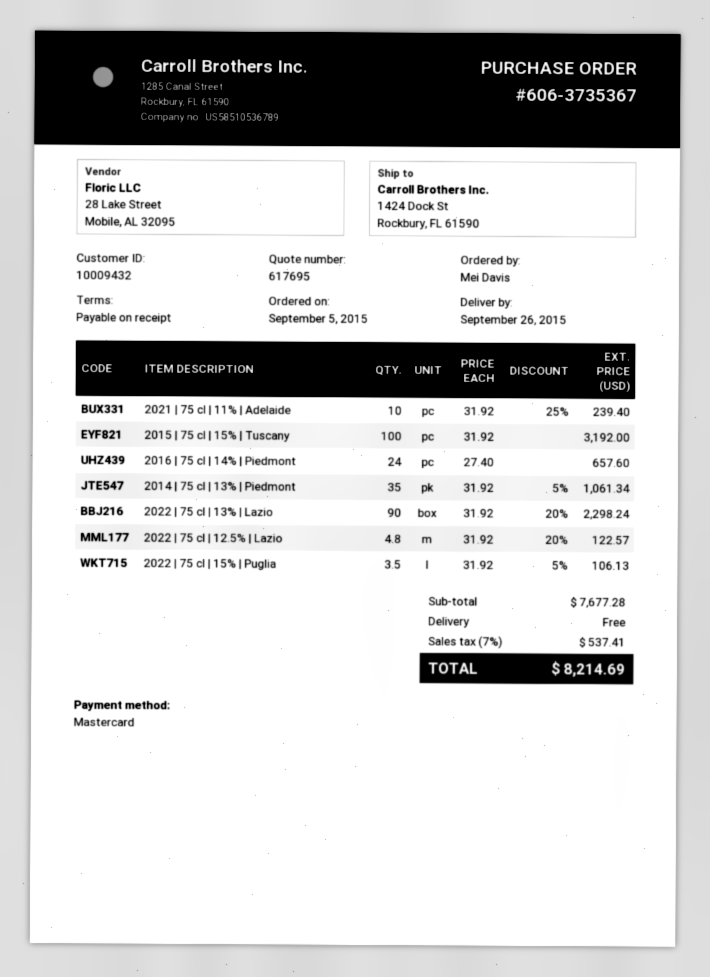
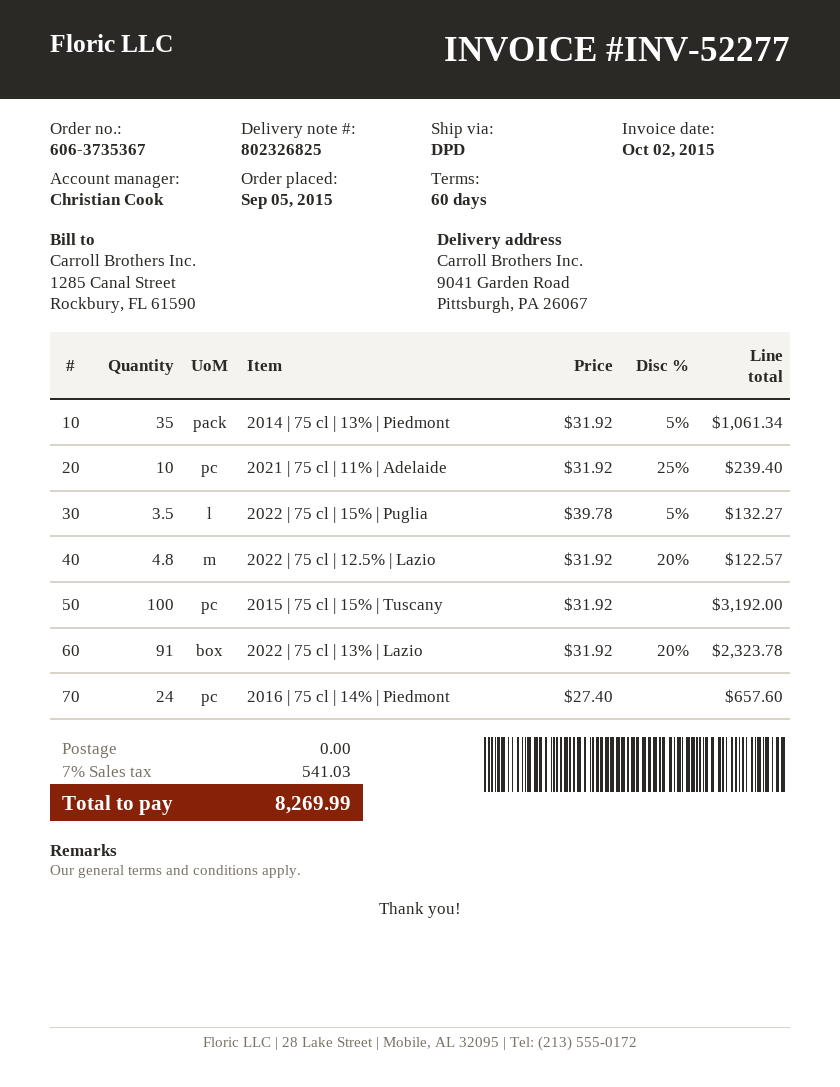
payment terms: on receipt -> 60 days
ship to: 1424 Dock St, Rockbury, FL 61590 -> 9041 Garden Road, Pittsburgh, PA 26067
2022 | 75 cl | 13% | Lazio: 90 x 31.92 - 20% = 2298.24 -> 91 x 31.92 - 20% = 2323.78
2022 | 75 cl | 15% | Puglia: 3.5 x 31.92 - 5% = 106.13 -> 3.5 x 39.78 - 5% = 132.27
tax: 7% = 537.41 -> 7% = 541.03
total: 8214.69 -> 8269.99

